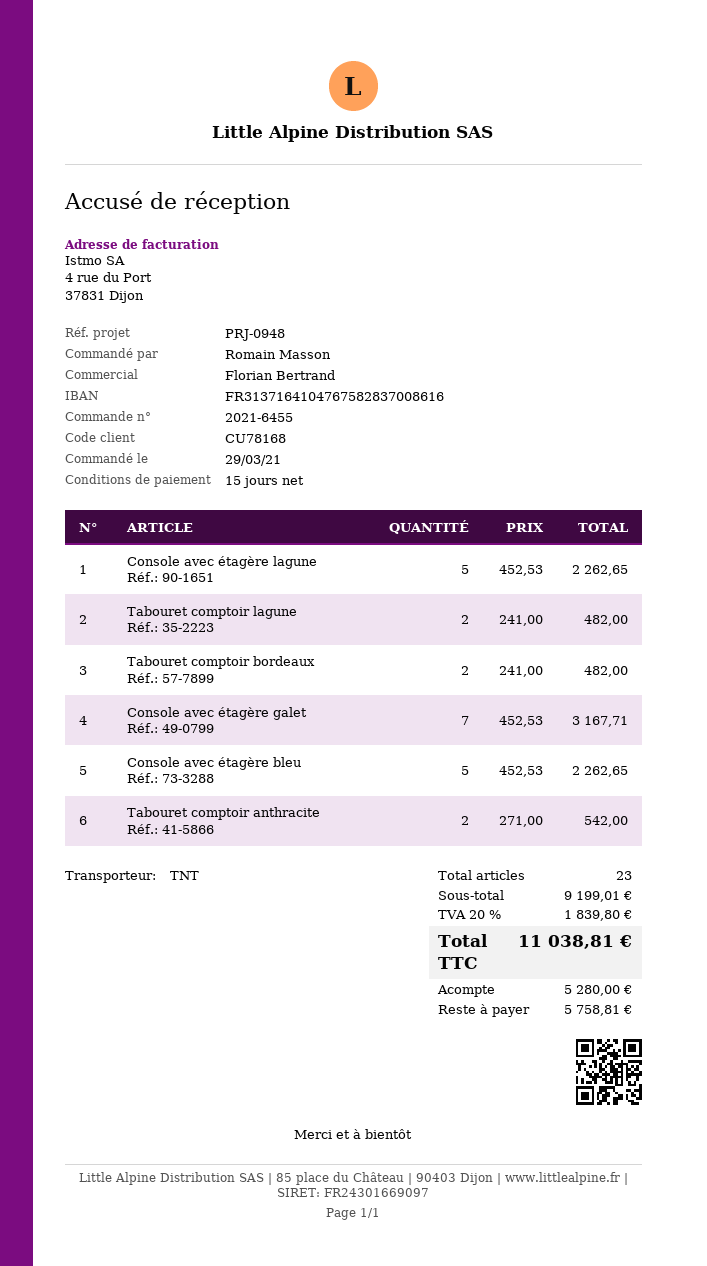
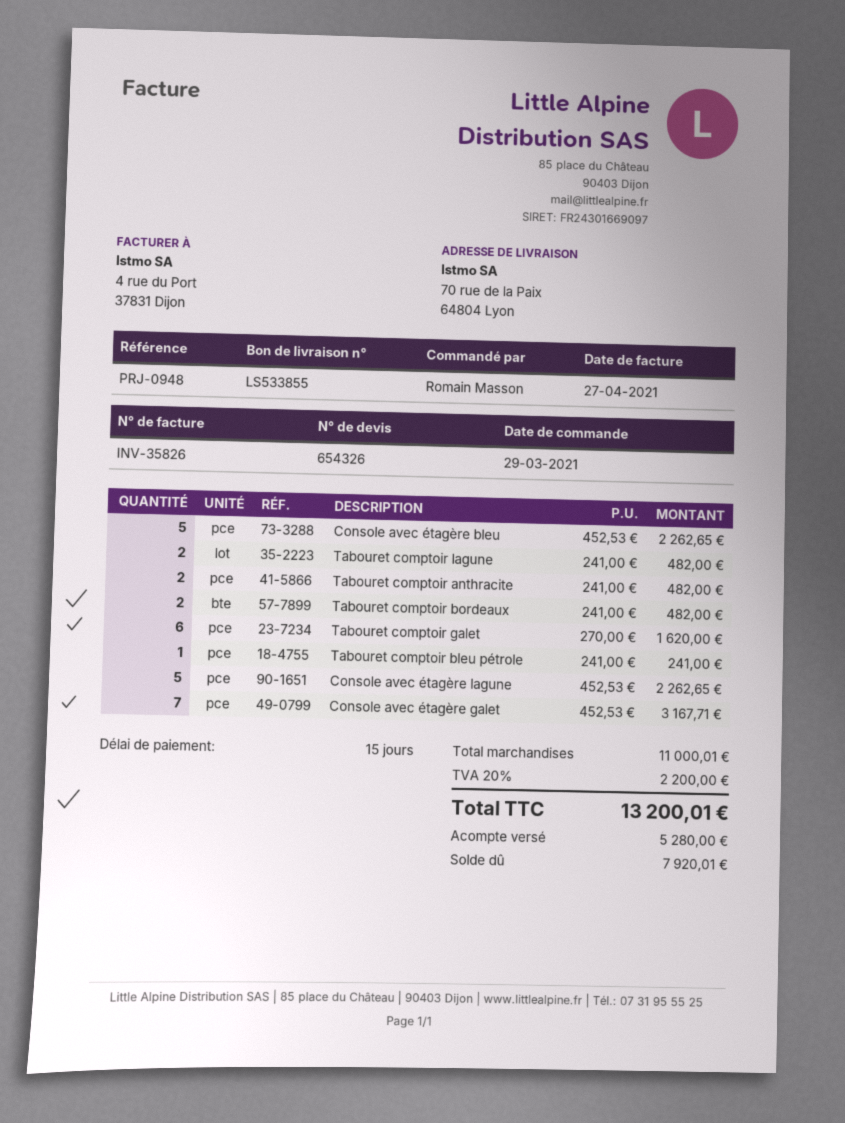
Tabouret comptoir anthracite: 2 x 271.00 = 542.00 -> 2 x 241.00 = 482.00
Tabouret comptoir galet: none -> 6 x 270.00 = 1620.00
Tabouret comptoir bleu pétrole: none -> 1 x 241.00 = 241.00
subtotal: 9199.01 -> 11000.01
tax: 20% = 1839.80 -> 20% = 2200.00
total: 11038.81 -> 13200.01
balance: 5758.81 -> 7920.01

